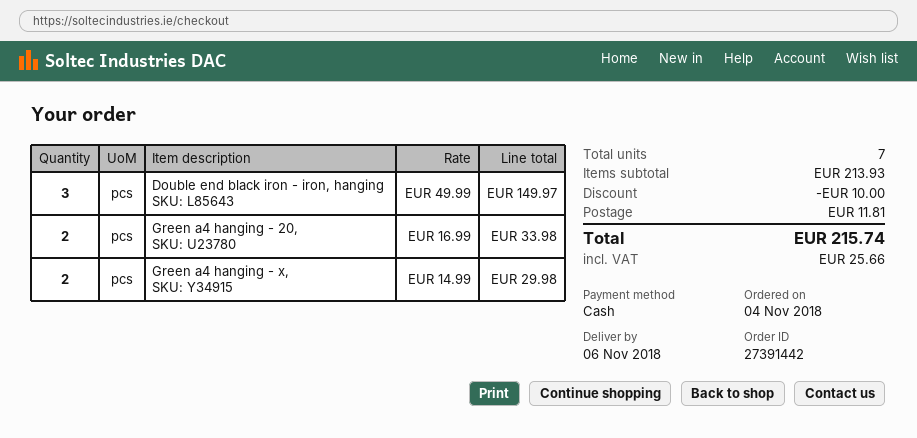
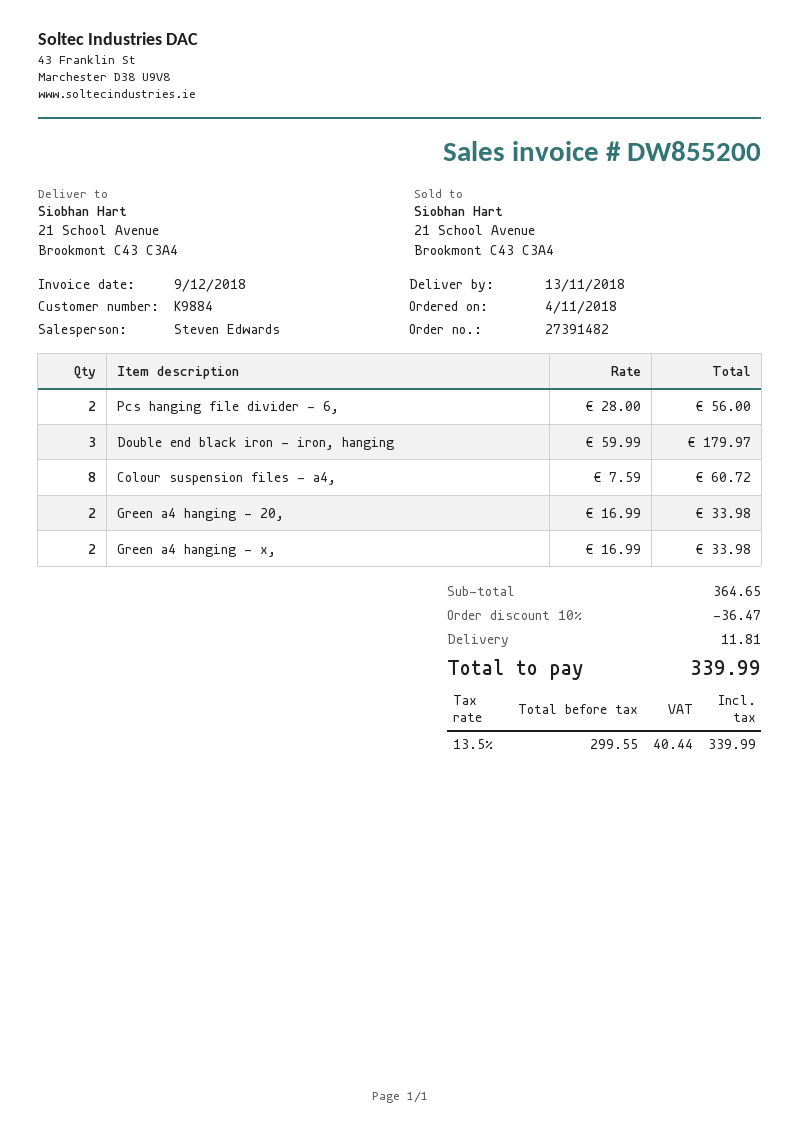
order number: 27391442 -> 27391482
delivery date: 2018-11-06 -> 2018-11-13
Double end black iron - iron, hanging: 3 x 49.99 = 149.97 -> 3 x 59.99 = 179.97
Green a4 hanging - x,: 2 x 14.99 = 29.98 -> 2 x 16.99 = 33.98
Pcs hanging file divider - 6,: none -> 2 x 28.00 = 56.00
Colour suspension files - a4,: none -> 8 x 7.59 = 60.72
subtotal: 213.93 -> 364.65
discount: 10.00 -> 36.47
tax: 25.66 -> 40.44
total: 215.74 -> 339.99

